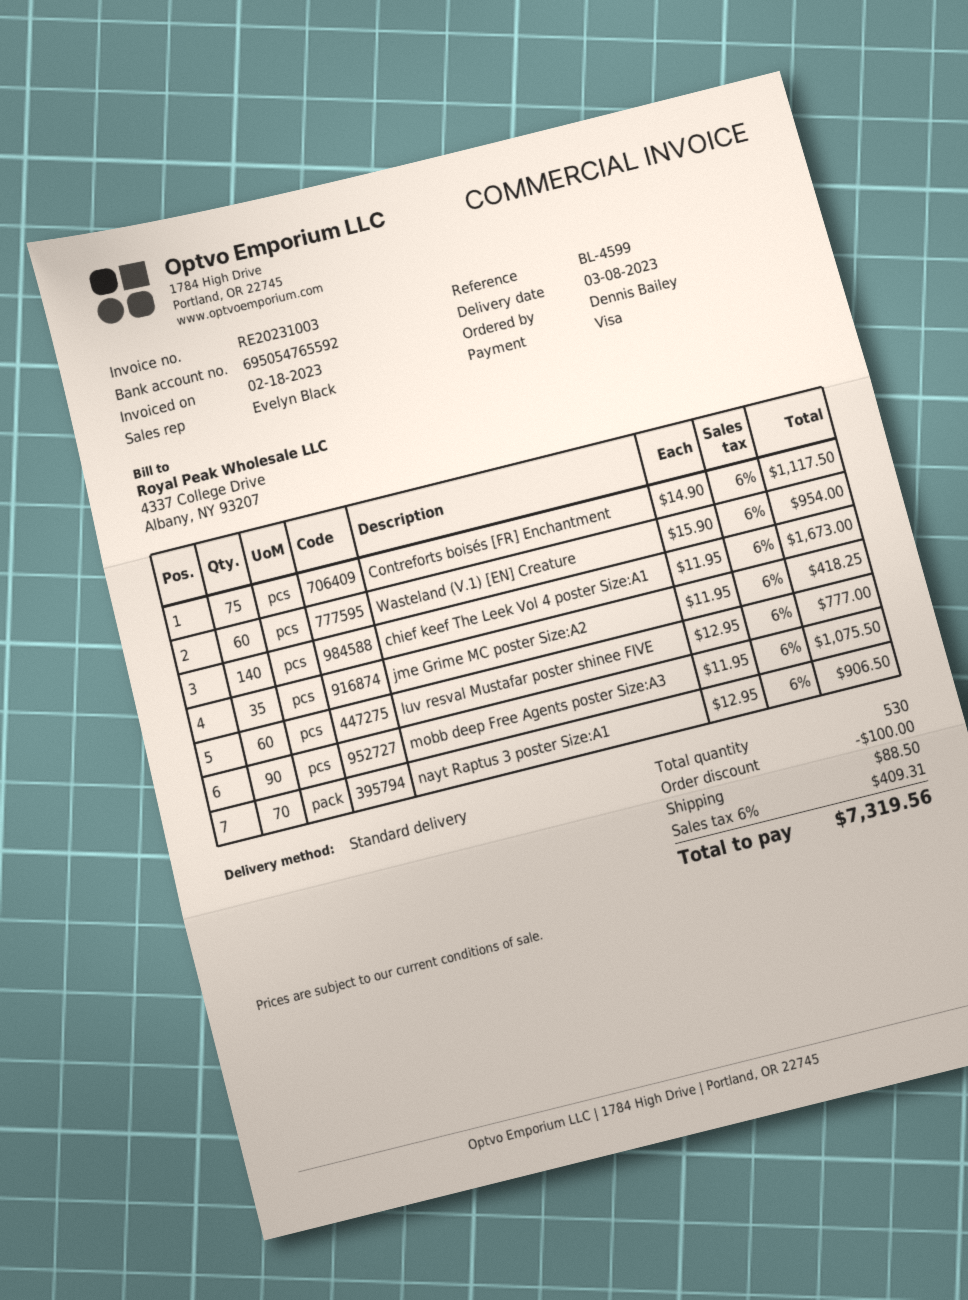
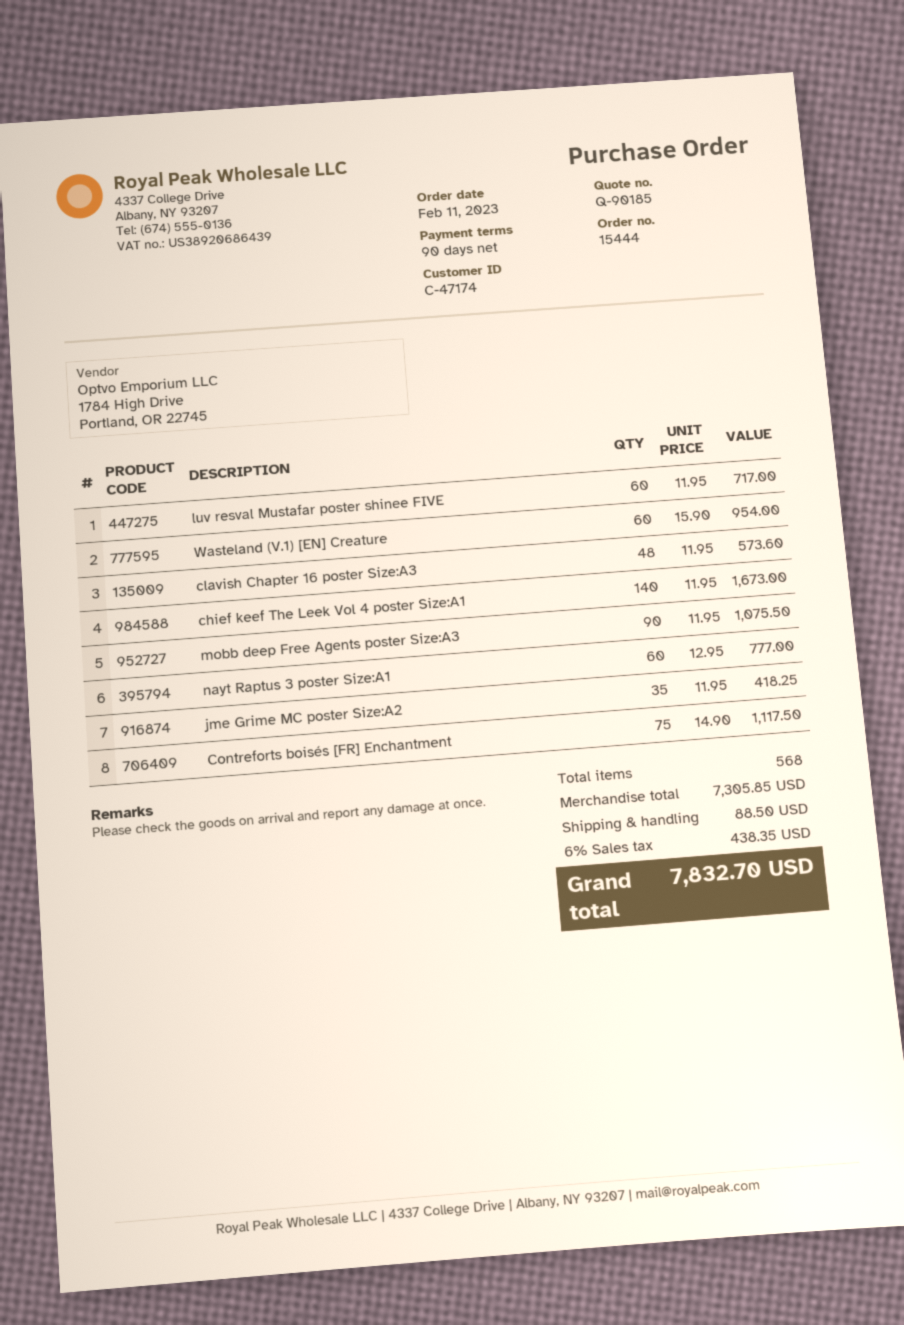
luv resval Mustafar poster shinee FIVE: 60 x 12.95 = 777.00 -> 60 x 11.95 = 717.00
nayt Raptus 3 poster Size:A1: 70 x 12.95 = 906.50 -> 60 x 12.95 = 777.00
clavish Chapter 16 poster Size:A3: none -> 48 x 11.95 = 573.60
total quantity: 530 -> 568
discount: 100.00 -> none
tax: 6% = 409.31 -> 6% = 438.35
total: 7319.56 -> 7832.70

